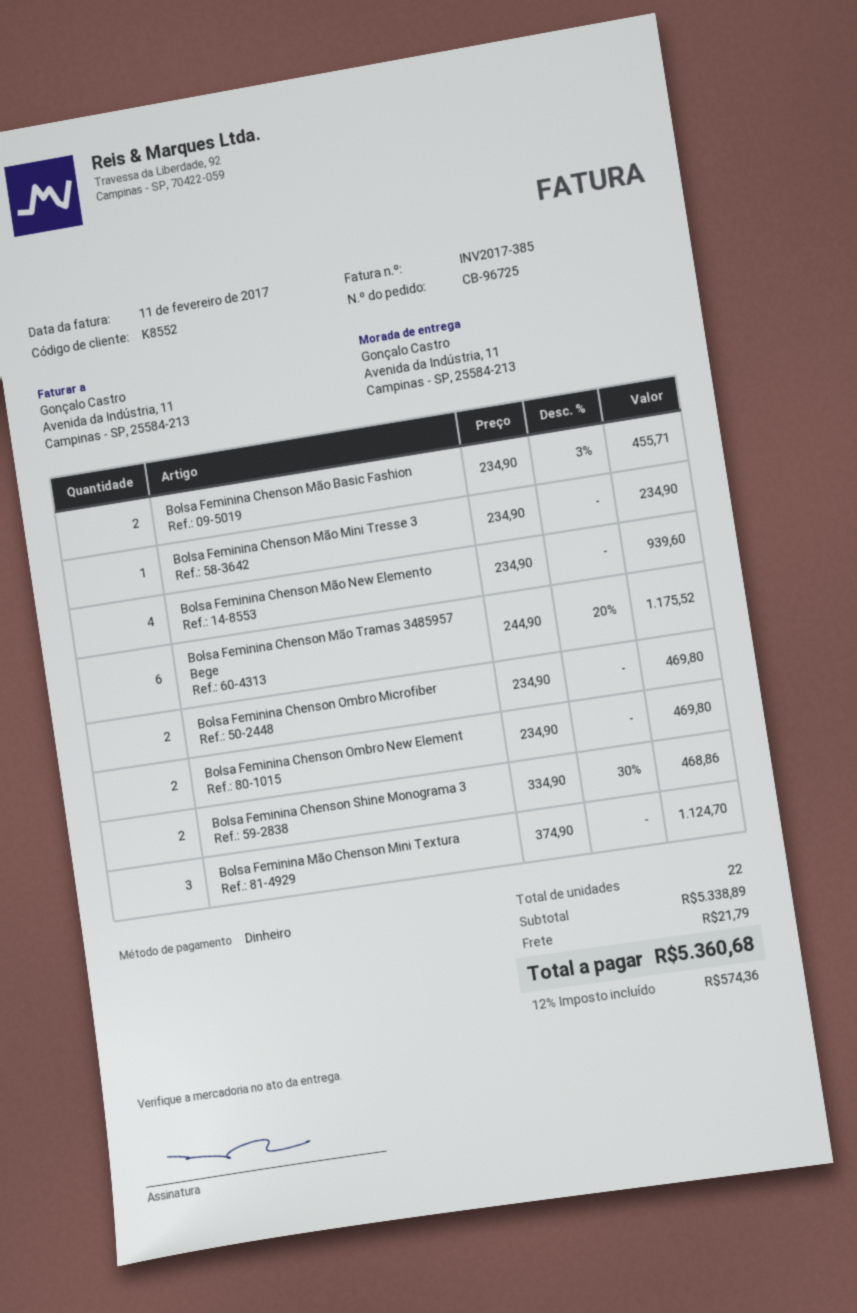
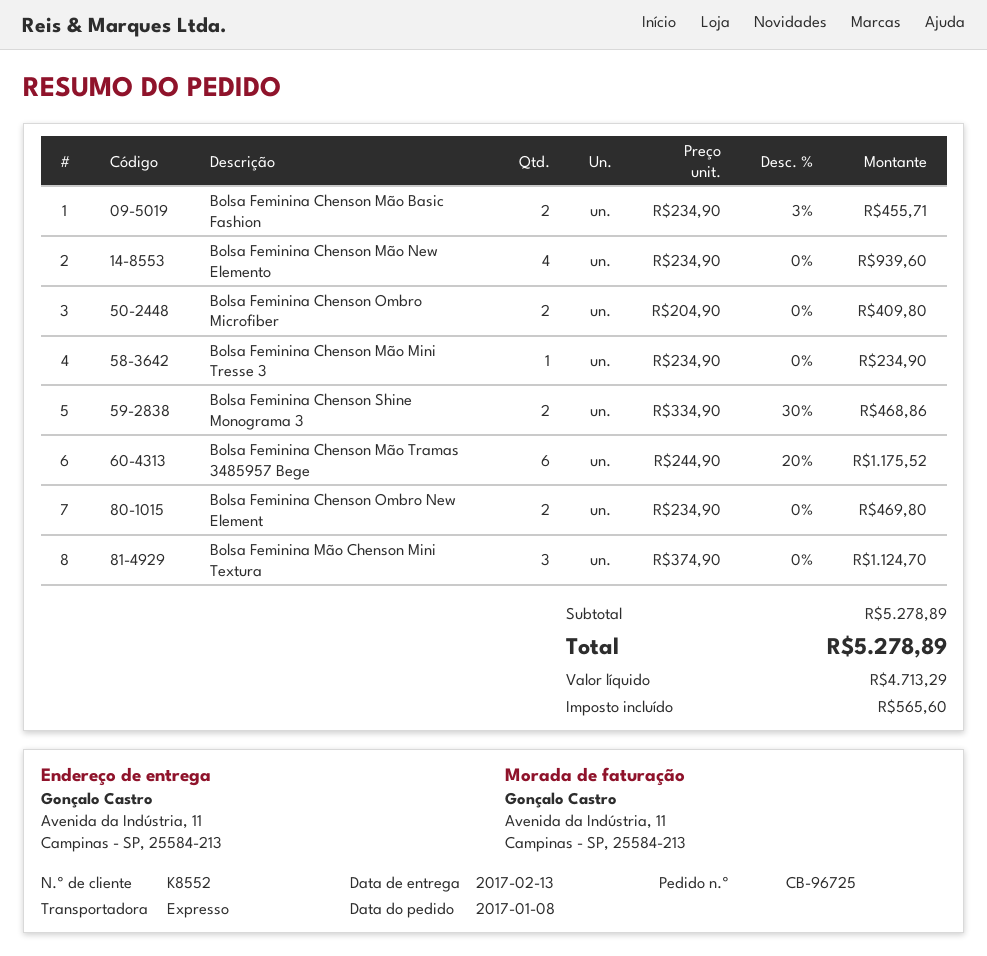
Bolsa Feminina Chenson Ombro Microfiber: 2 x 234.90 = 469.80 -> 2 x 204.90 = 409.80
subtotal: 5338.89 -> 5278.89
shipping: 21.79 -> none
tax: 574.36 -> 565.60
total: 5360.68 -> 5278.89

